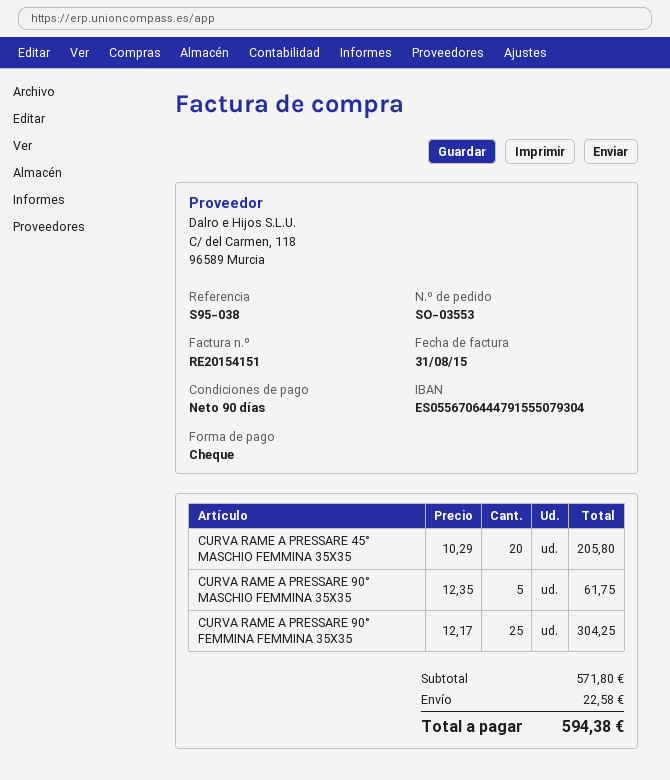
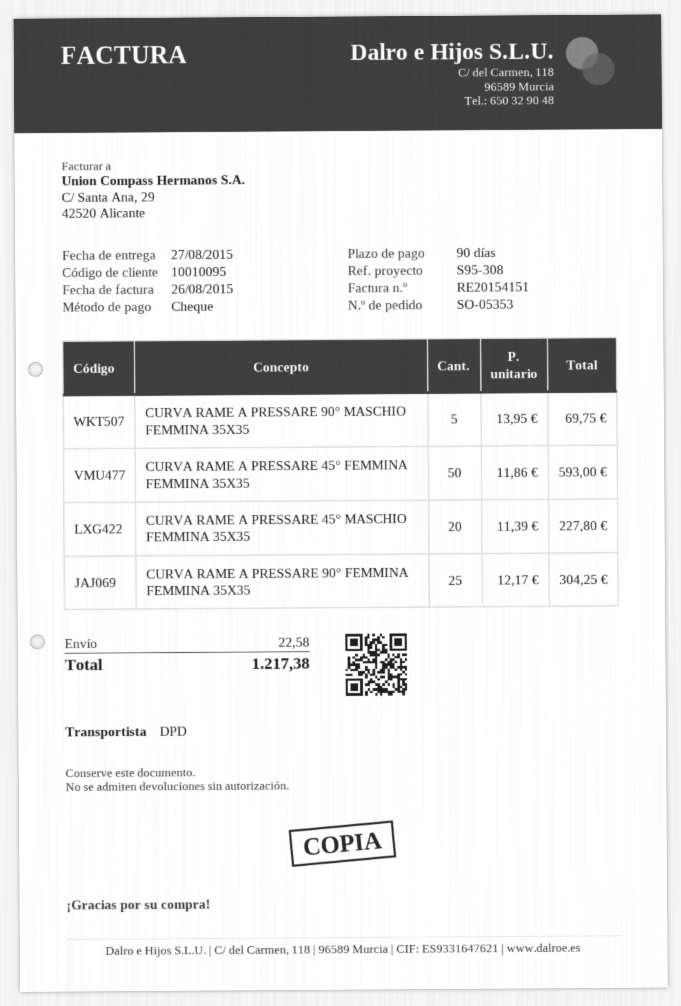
order number: SO-03553 -> SO-05353
invoice date: 2015-08-31 -> 2015-08-26
reference: S95-038 -> S95-308
CURVA RAME A PRESSARE 45° MASCHIO FEMMINA 35X35: 20 x 10.29 = 205.80 -> 20 x 11.39 = 227.80
CURVA RAME A PRESSARE 90° MASCHIO FEMMINA 35X35: 5 x 12.35 = 61.75 -> 5 x 13.95 = 69.75
CURVA RAME A PRESSARE 45° FEMMINA FEMMINA 35X35: none -> 50 x 11.86 = 593.00
total: 594.38 -> 1217.38

